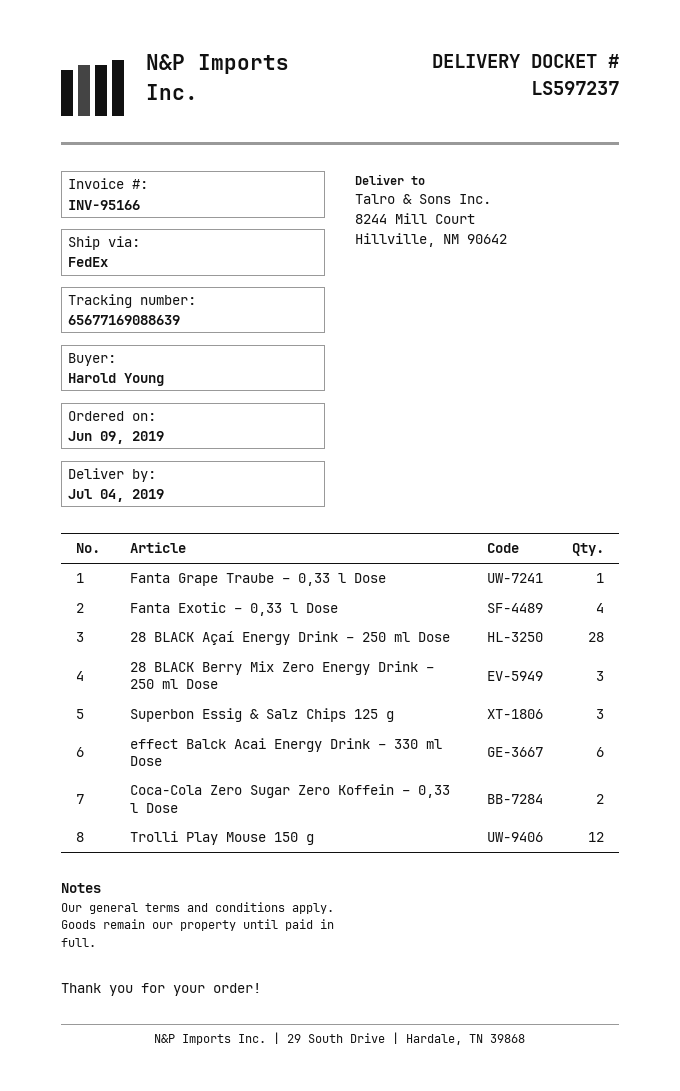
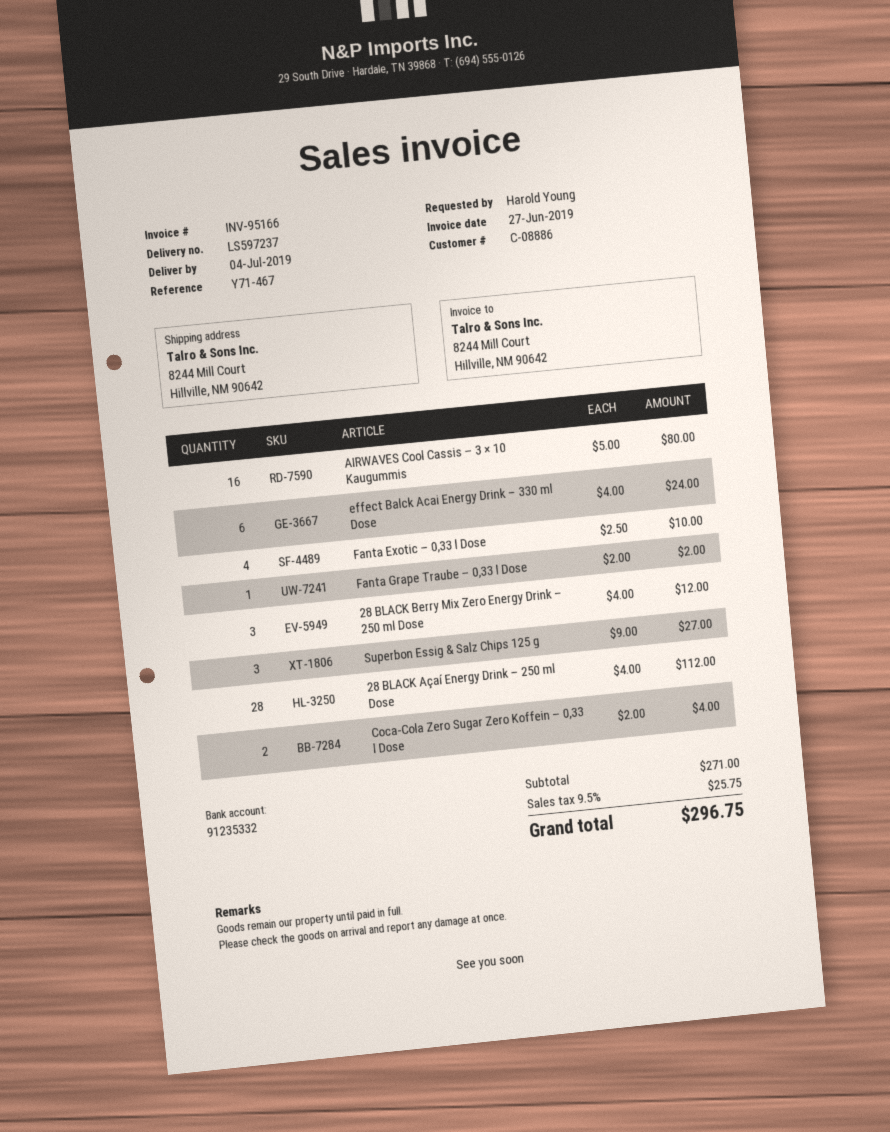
Trolli Play Mouse 150 g: 12 -> none
AIRWAVES Cool Cassis – 3 × 10 Kaugummis: none -> 16

